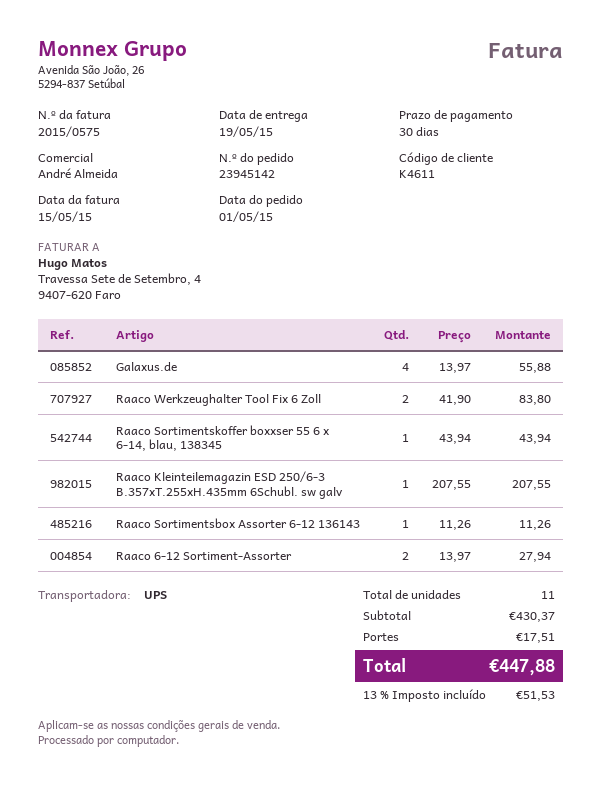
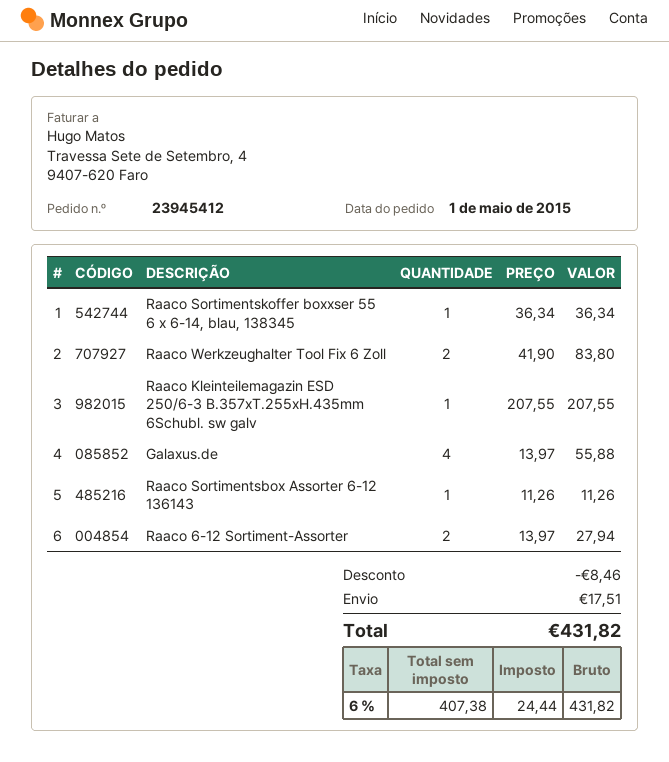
order number: 23945142 -> 23945412
Raaco Sortimentskoffer boxxser 55 6 x 6-14, blau, 138345: 1 x 43.94 = 43.94 -> 1 x 36.34 = 36.34
discount: none -> 8.46
tax: 13% = 51.53 -> 6% = 24.44
total: 447.88 -> 431.82

